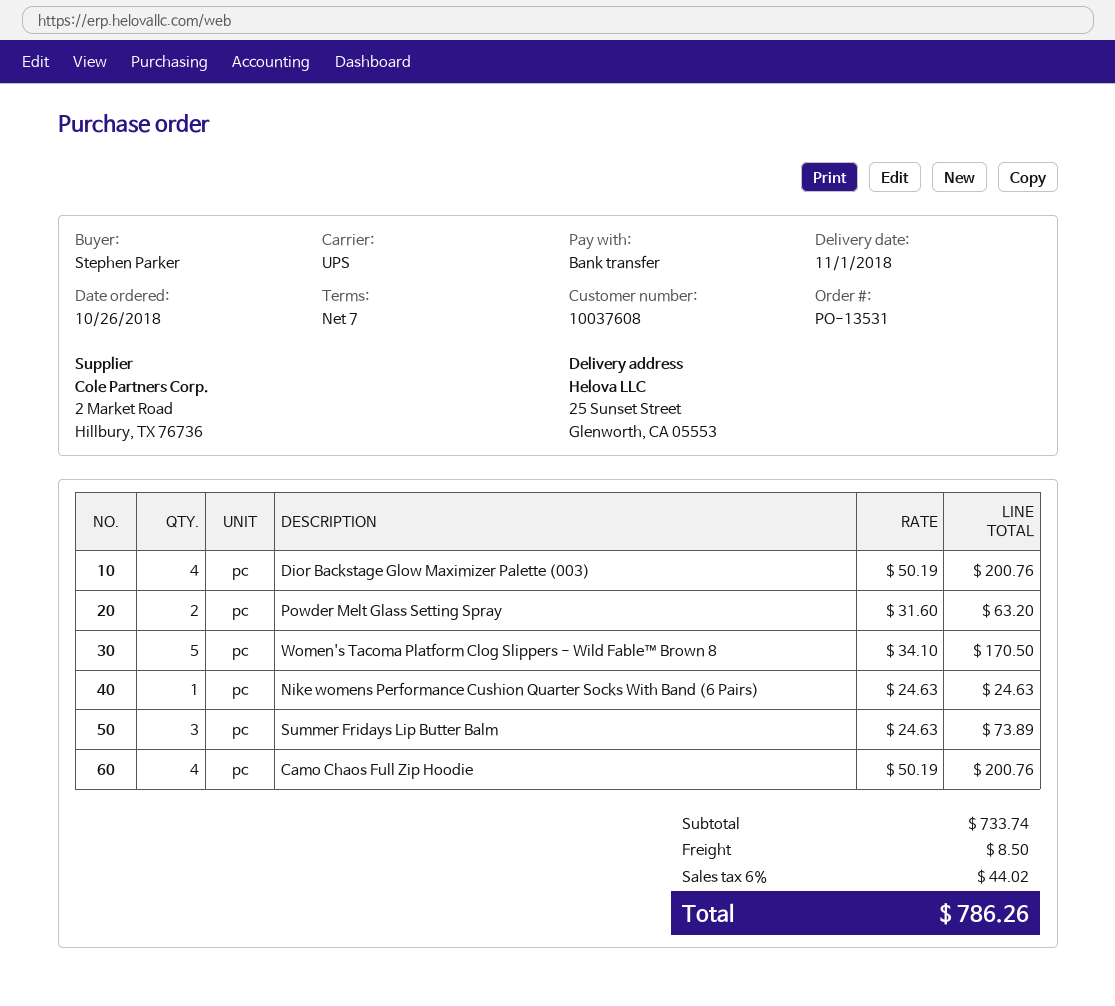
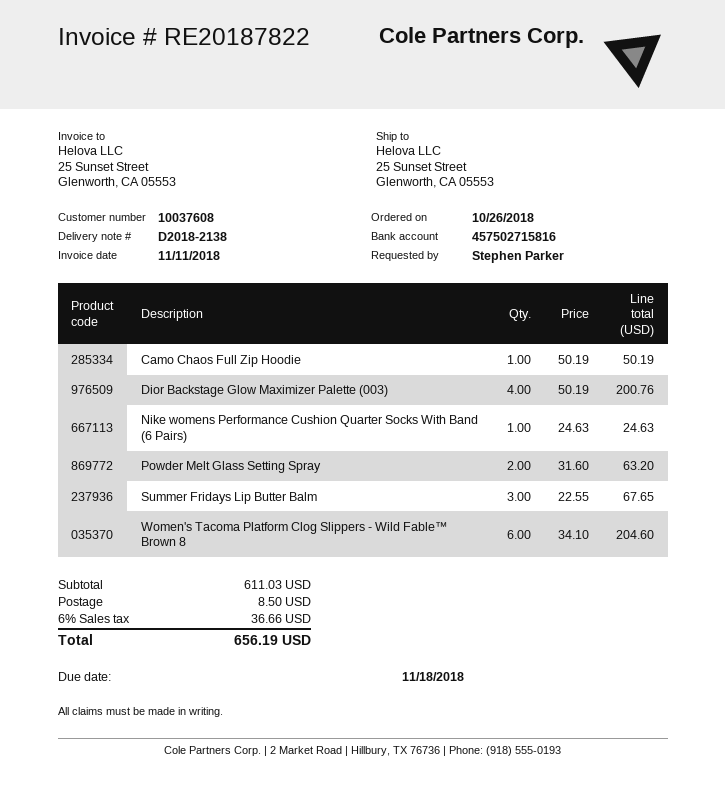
Women's Tacoma Platform Clog Slippers - Wild Fable™ Brown 8: 5 x 34.10 = 170.50 -> 6 x 34.10 = 204.60
Summer Fridays Lip Butter Balm: 3 x 24.63 = 73.89 -> 3 x 22.55 = 67.65
Camo Chaos Full Zip Hoodie: 4 x 50.19 = 200.76 -> 1 x 50.19 = 50.19
subtotal: 733.74 -> 611.03
tax: 6% = 44.02 -> 6% = 36.66
total: 786.26 -> 656.19

